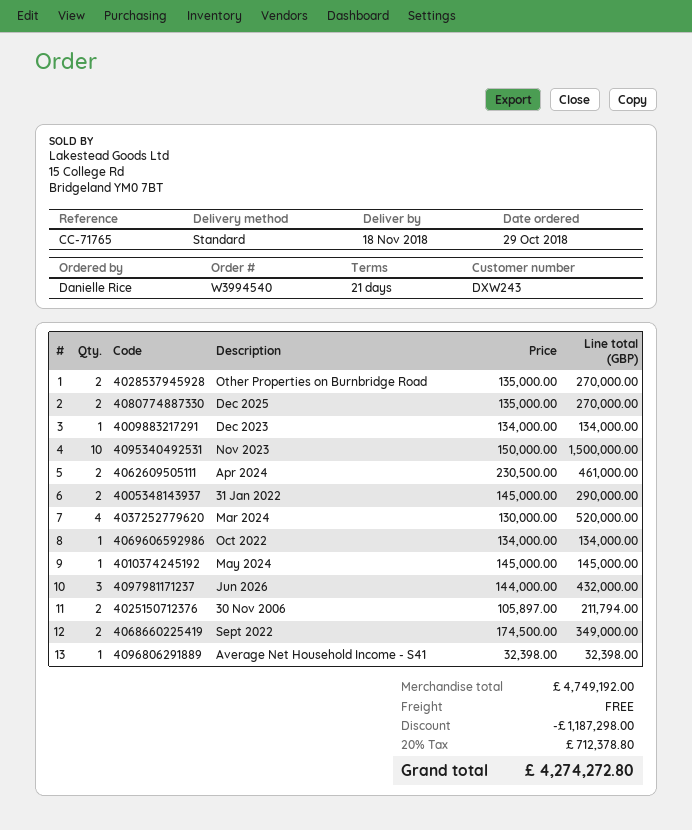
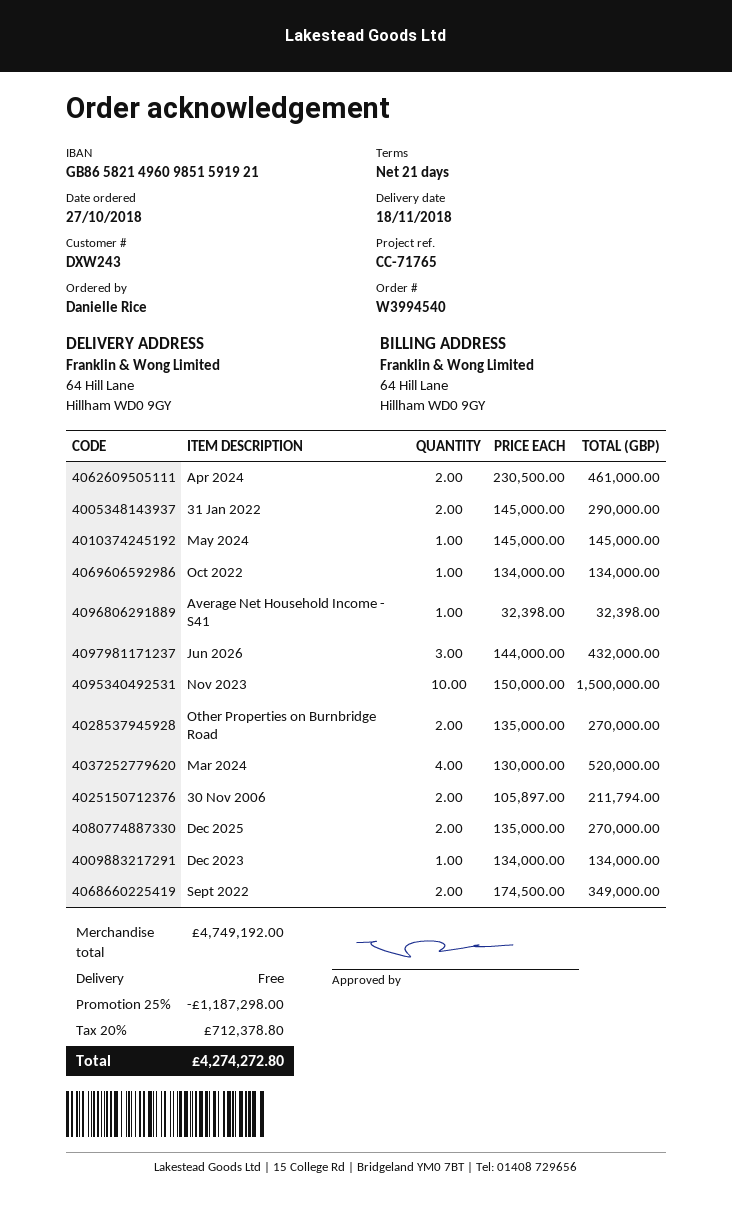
order date: 2018-10-29 -> 2018-10-27

